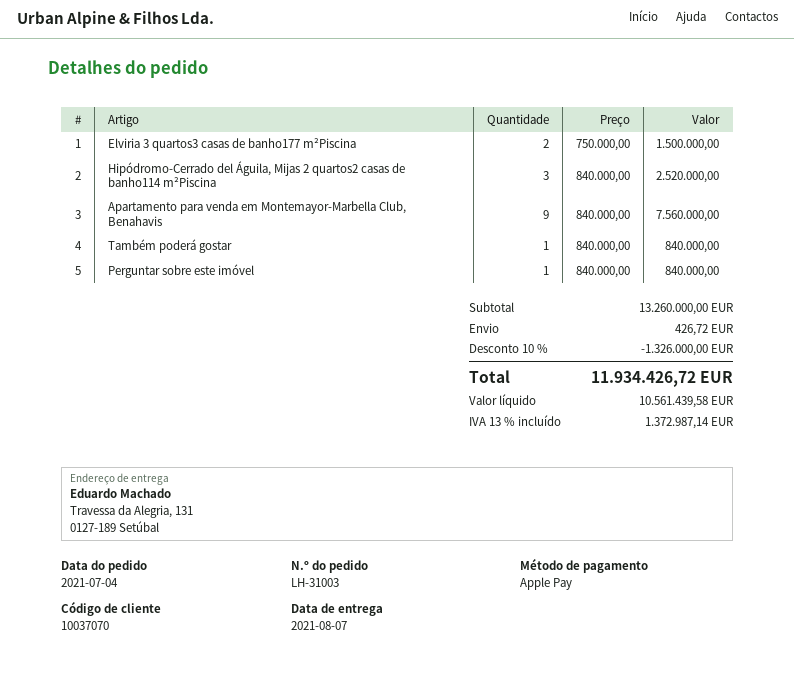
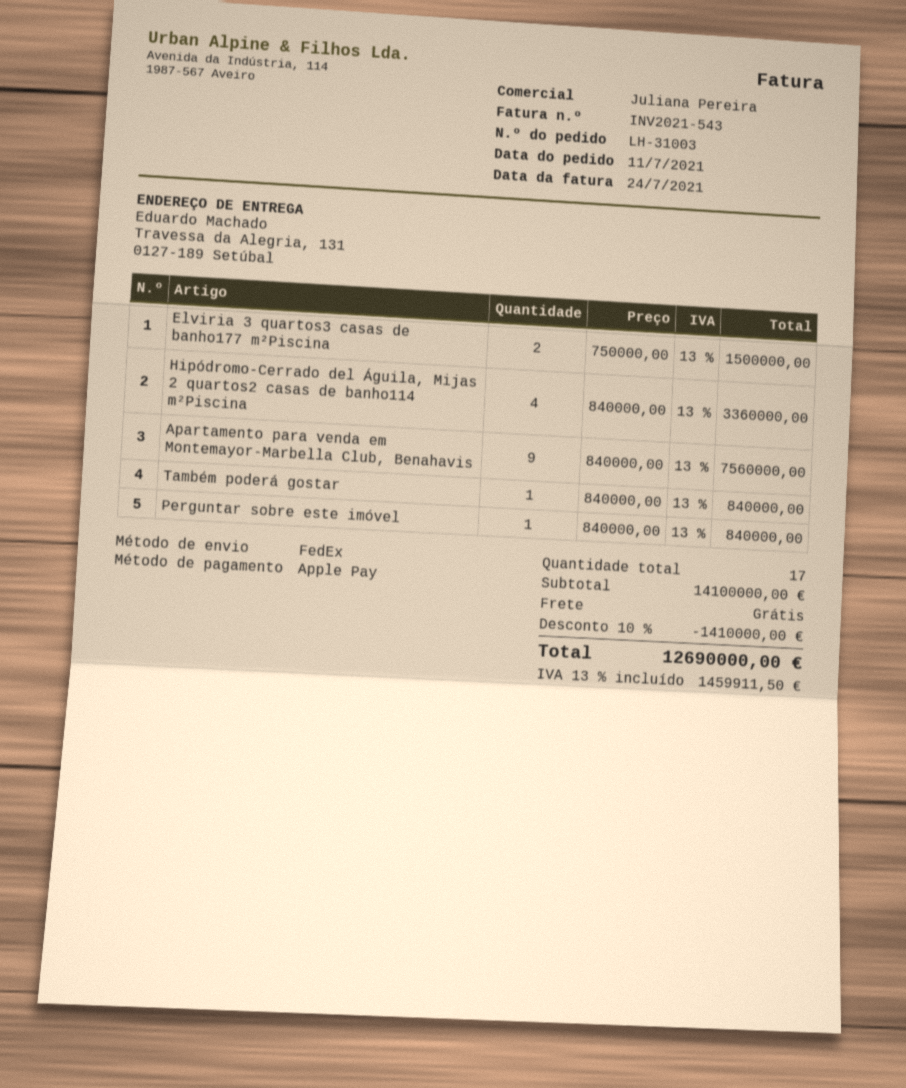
order date: 2021-07-04 -> 2021-07-11
Hipódromo-Cerrado del Águila, Mijas 2 quartos2 casas de banho114 m²Piscina: 3 x 840000.00 = 2520000.00 -> 4 x 840000.00 = 3360000.00
subtotal: 13260000.00 -> 14100000.00
discount: 10% = 1326000.00 -> 10% = 1410000.00
shipping: 426.72 -> 0.00
tax: 13% = 1372987.14 -> 13% = 1459911.50
total: 11934426.72 -> 12690000.00

